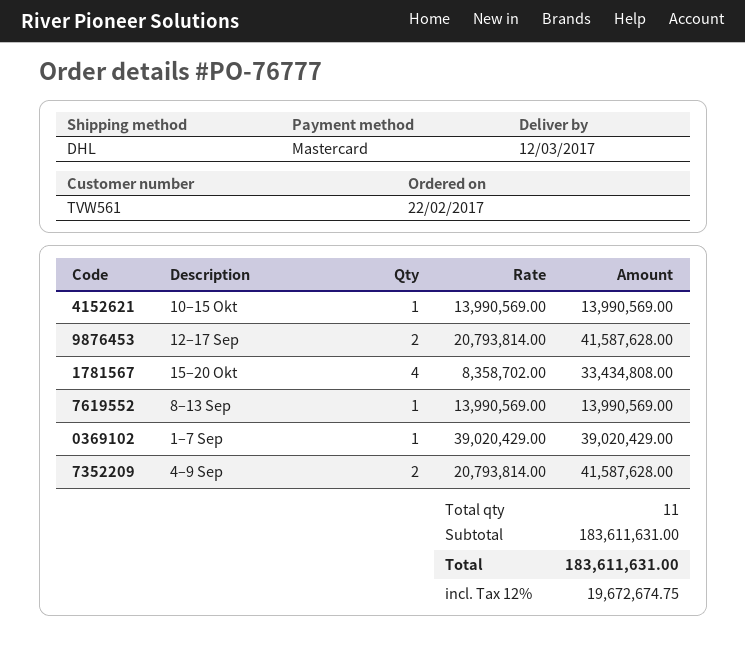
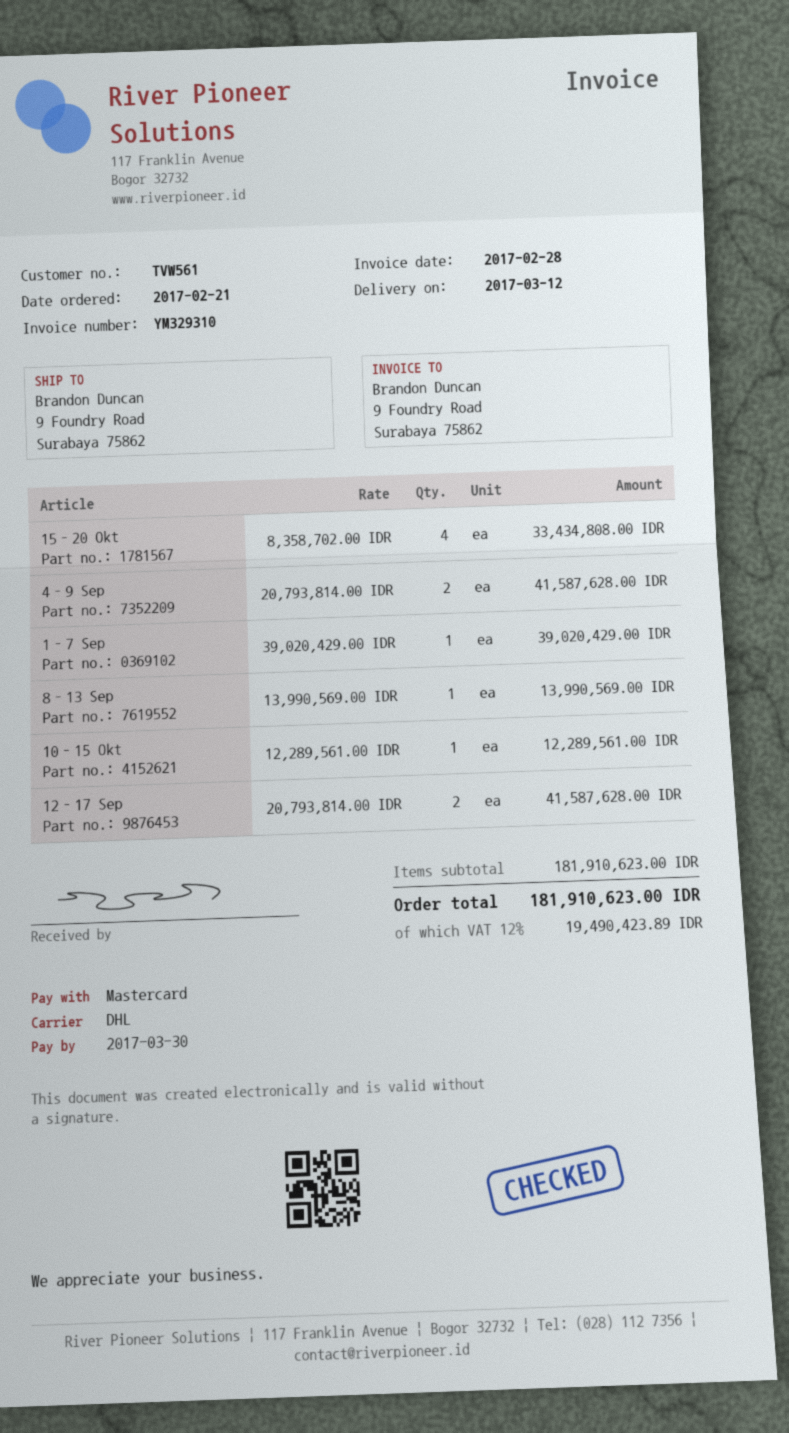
order date: 2017-02-22 -> 2017-02-21
10–15 Okt: 1 x 13990569.00 = 13990569.00 -> 1 x 12289561.00 = 12289561.00
subtotal: 183611631.00 -> 181910623.00
tax: 12% = 19672674.75 -> 12% = 19490423.89
total: 183611631.00 -> 181910623.00

